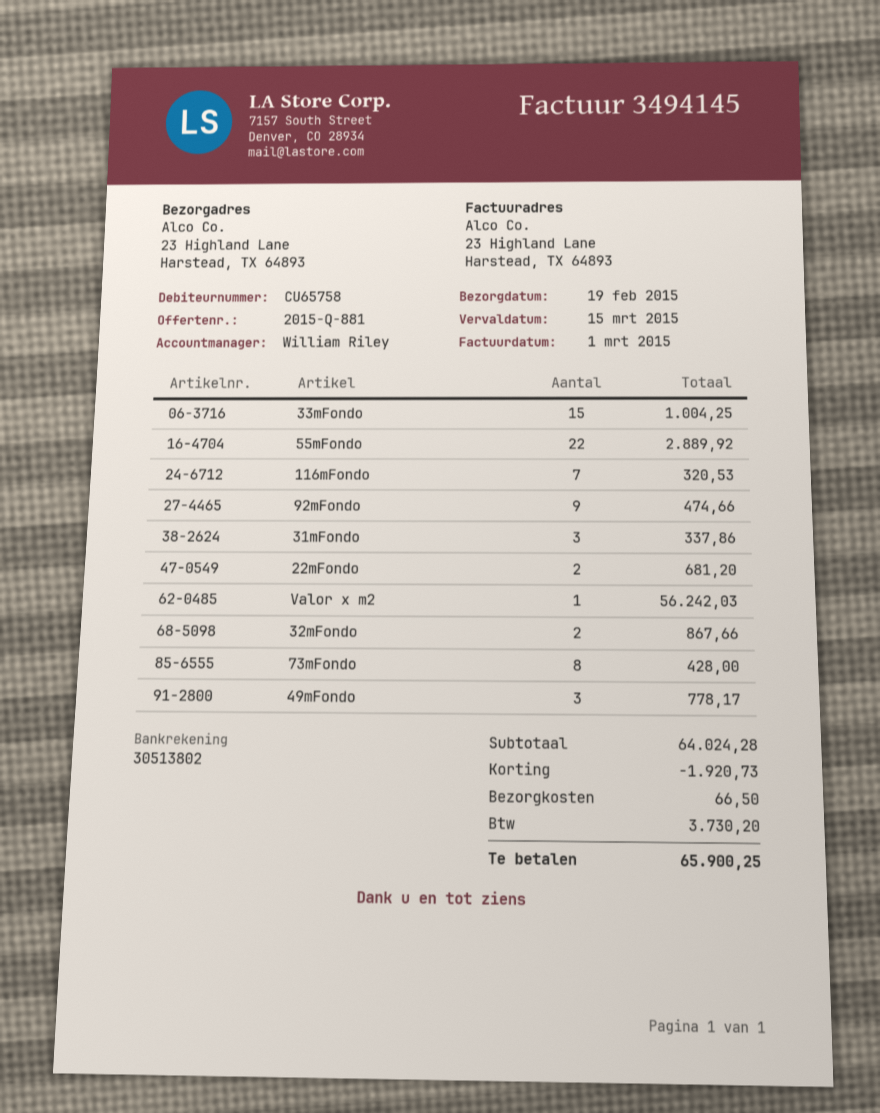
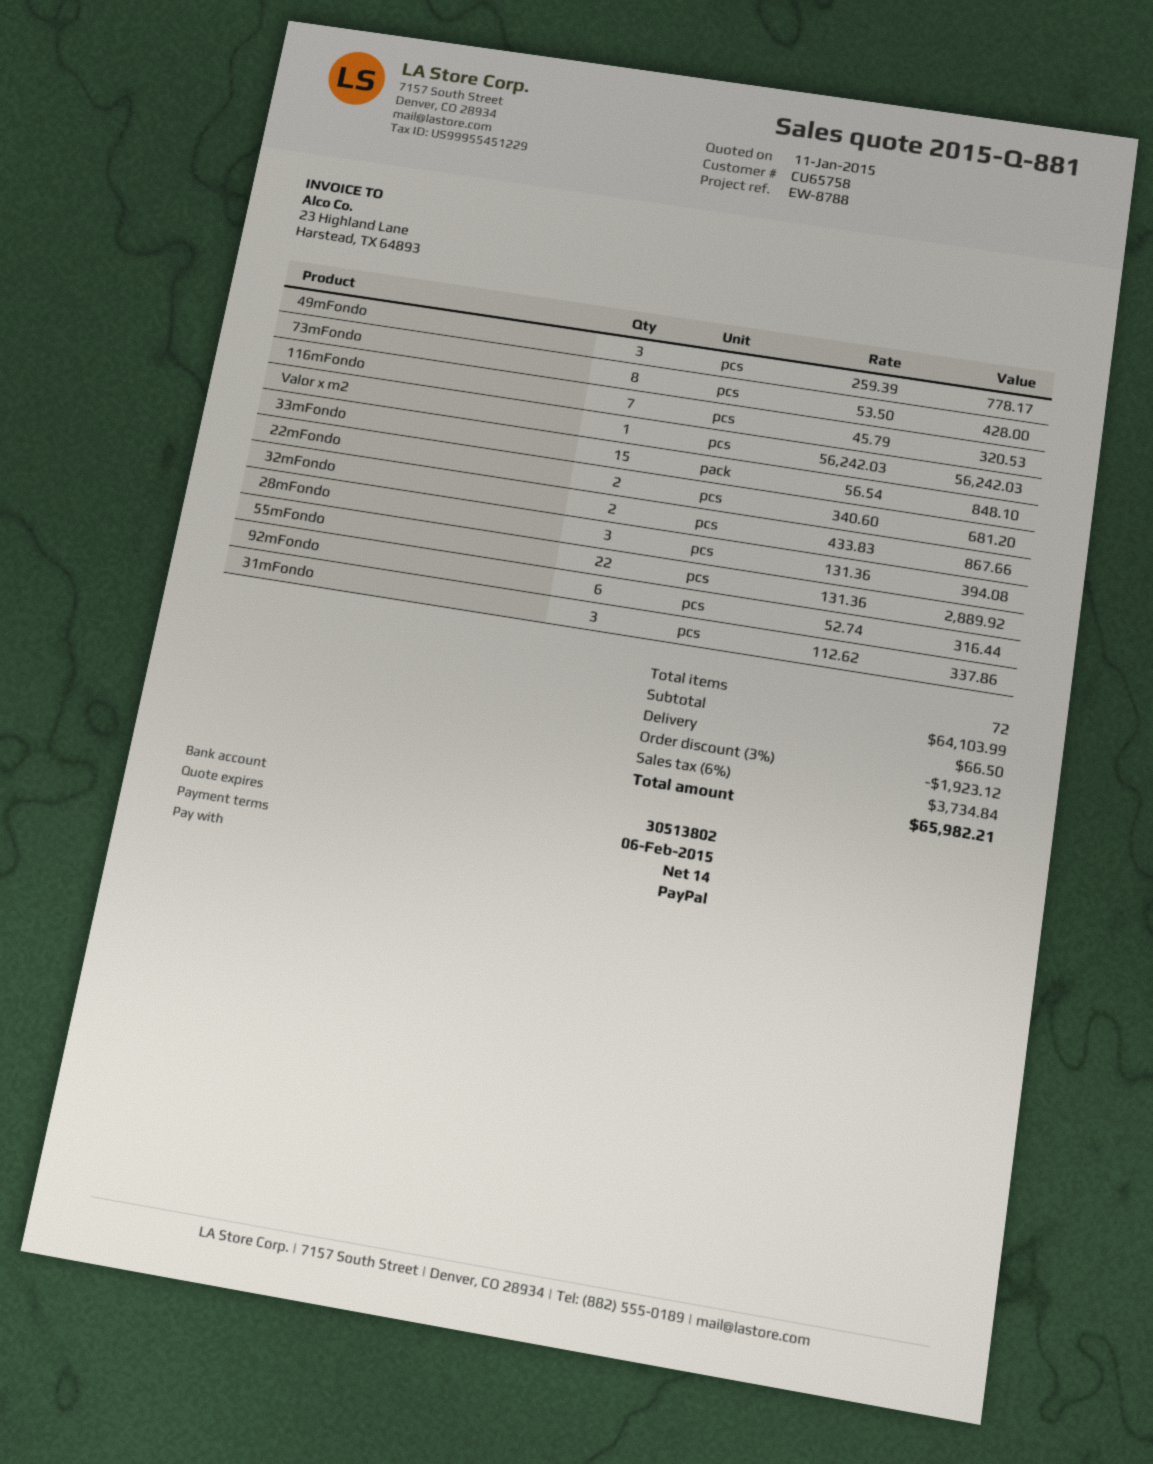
33mFondo: 15 for 1004.25 -> 15 for 848.10
92mFondo: 9 for 474.66 -> 6 for 316.44
28mFondo: none -> 3 for 394.08
subtotal: 64024.28 -> 64103.99
discount: 1920.73 -> 1923.12
tax: 3730.20 -> 3734.84
total: 65900.25 -> 65982.21

